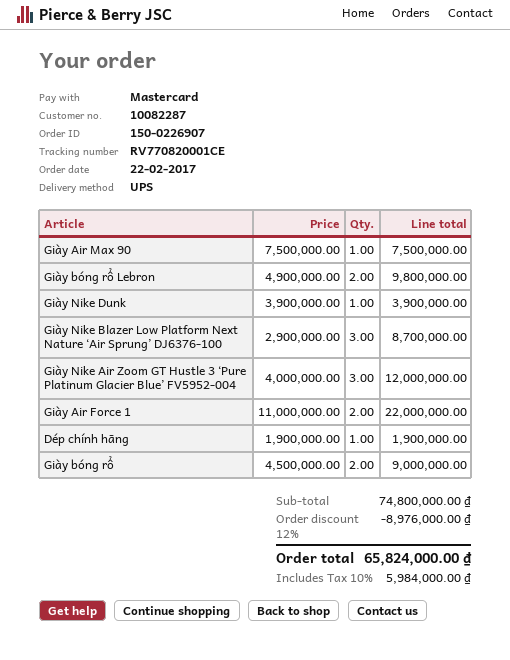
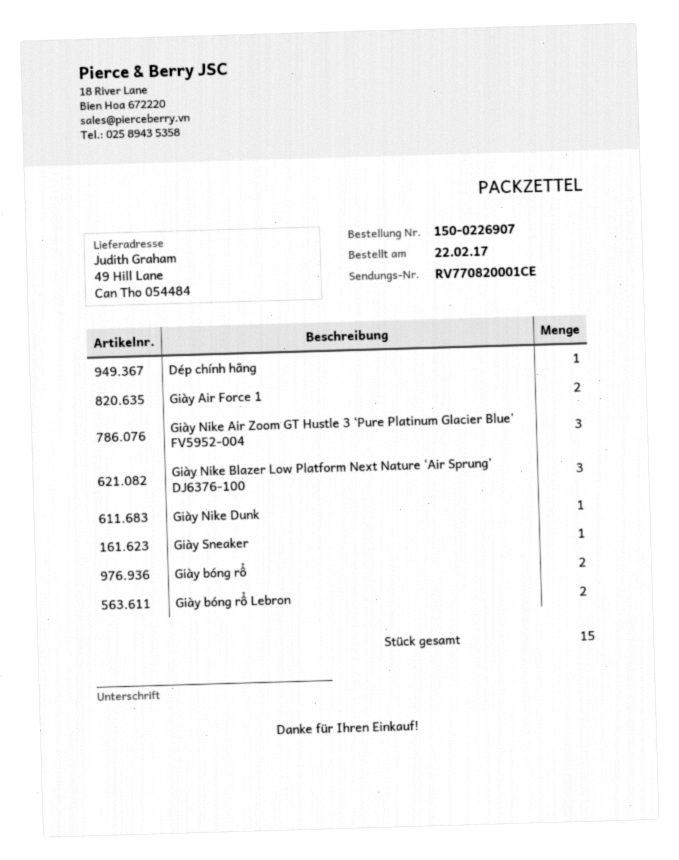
Giày Air Max 90: 1 -> none
Giày Sneaker: none -> 1

